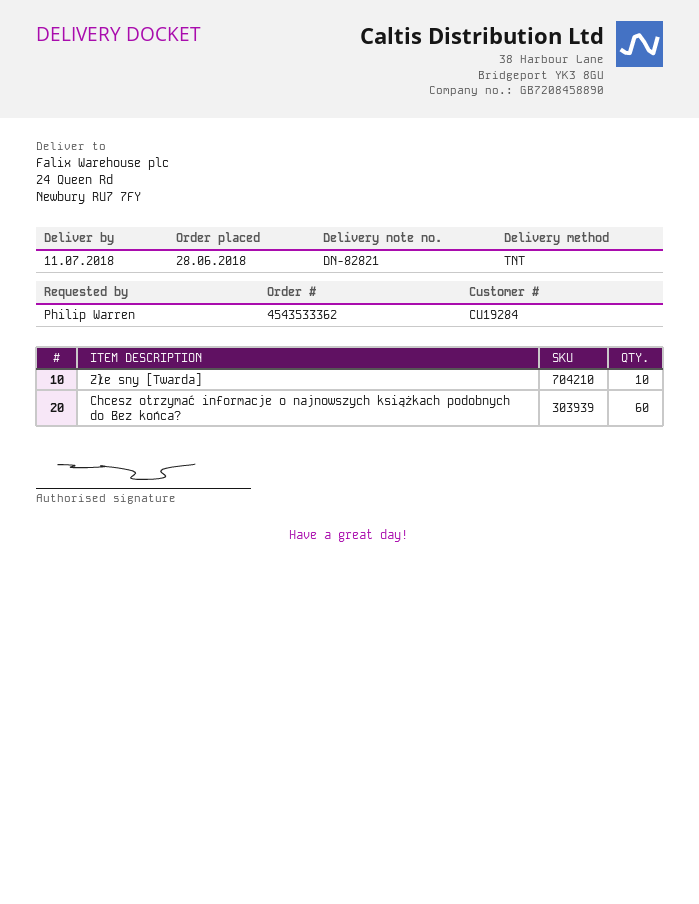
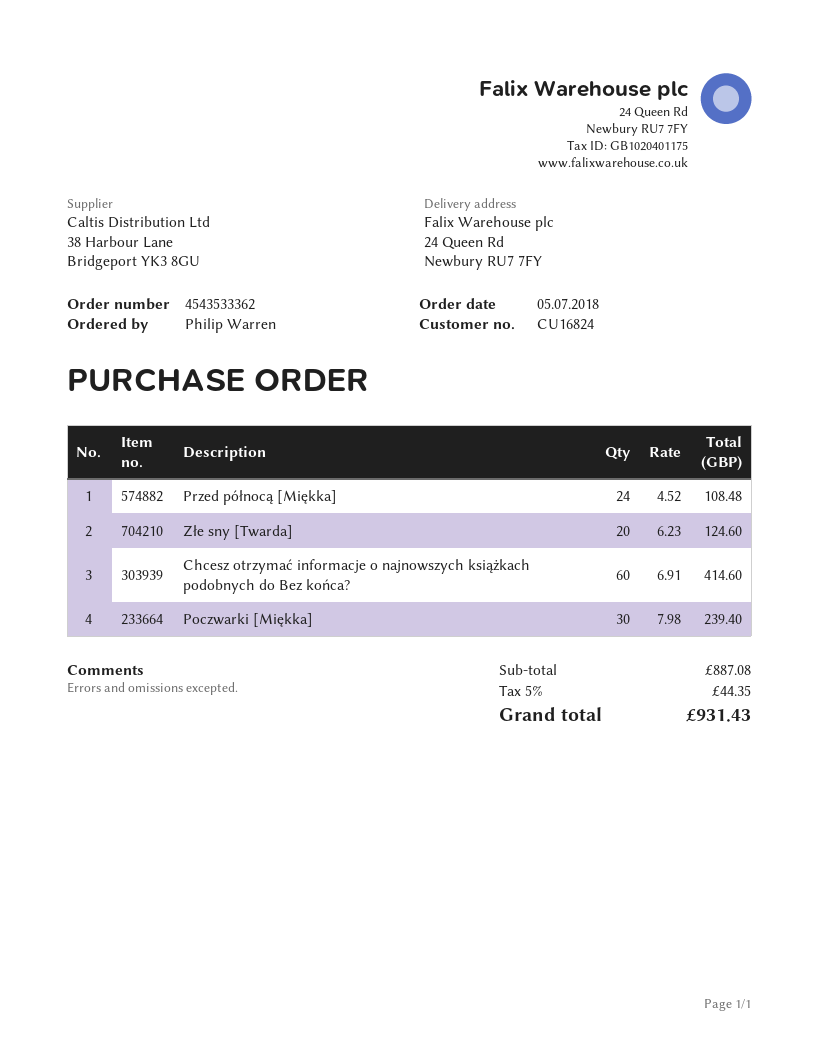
order date: 2018-06-28 -> 2018-07-05
customer number: CU19284 -> CU16824
Złe sny [Twarda]: 10 -> 20
Przed północą [Miękka]: none -> 24
Poczwarki [Miękka]: none -> 30

